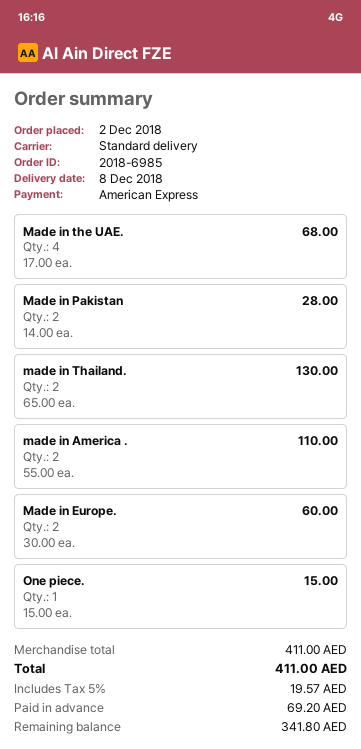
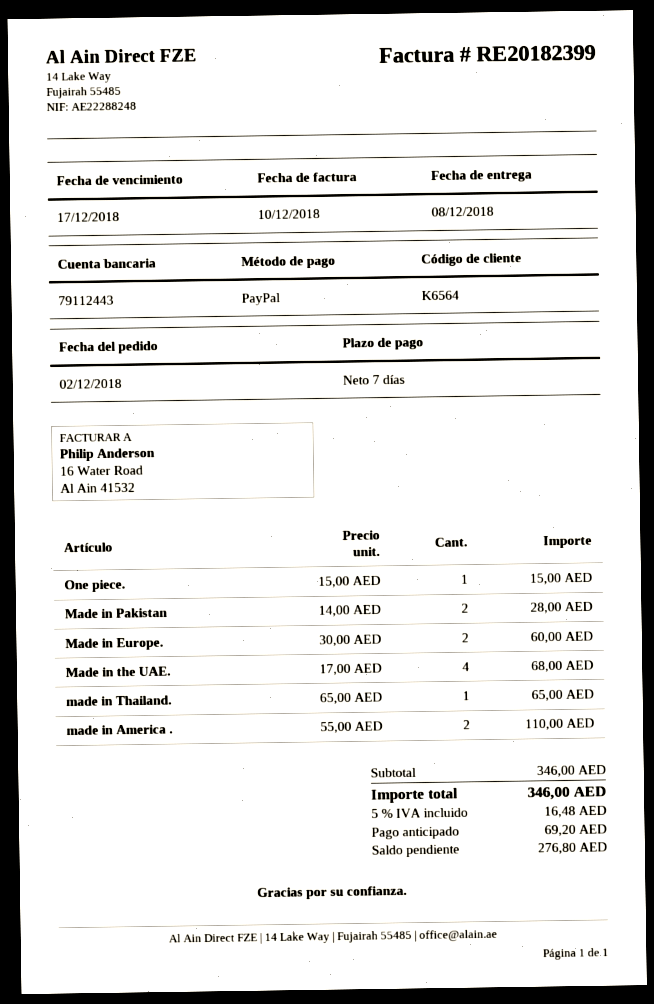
payment method: American Express -> PayPal
made in Thailand.: 2 x 65.00 = 130.00 -> 1 x 65.00 = 65.00
subtotal: 411.00 -> 346.00
tax: 5% = 19.57 -> 5% = 16.48
total: 411.00 -> 346.00
balance: 341.80 -> 276.80

